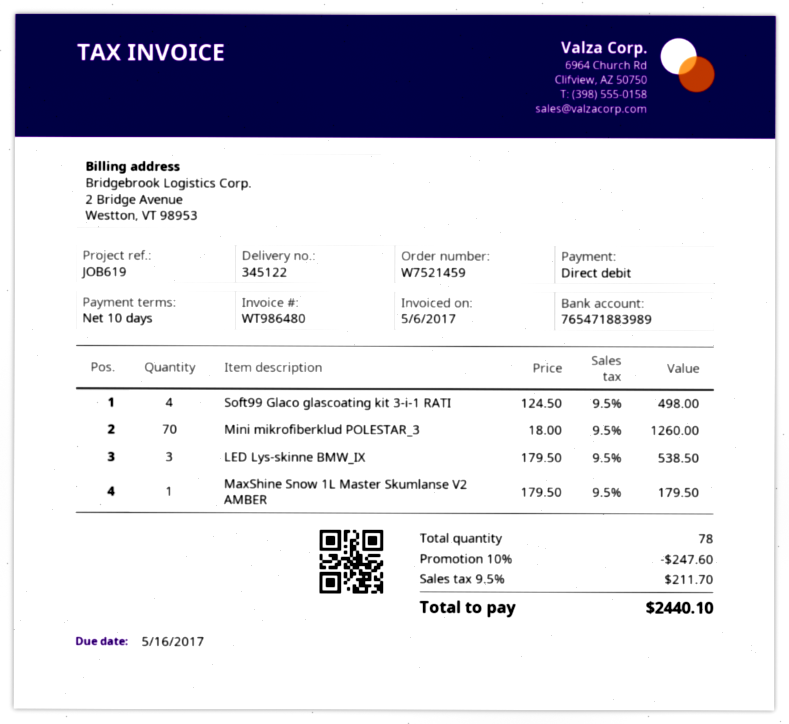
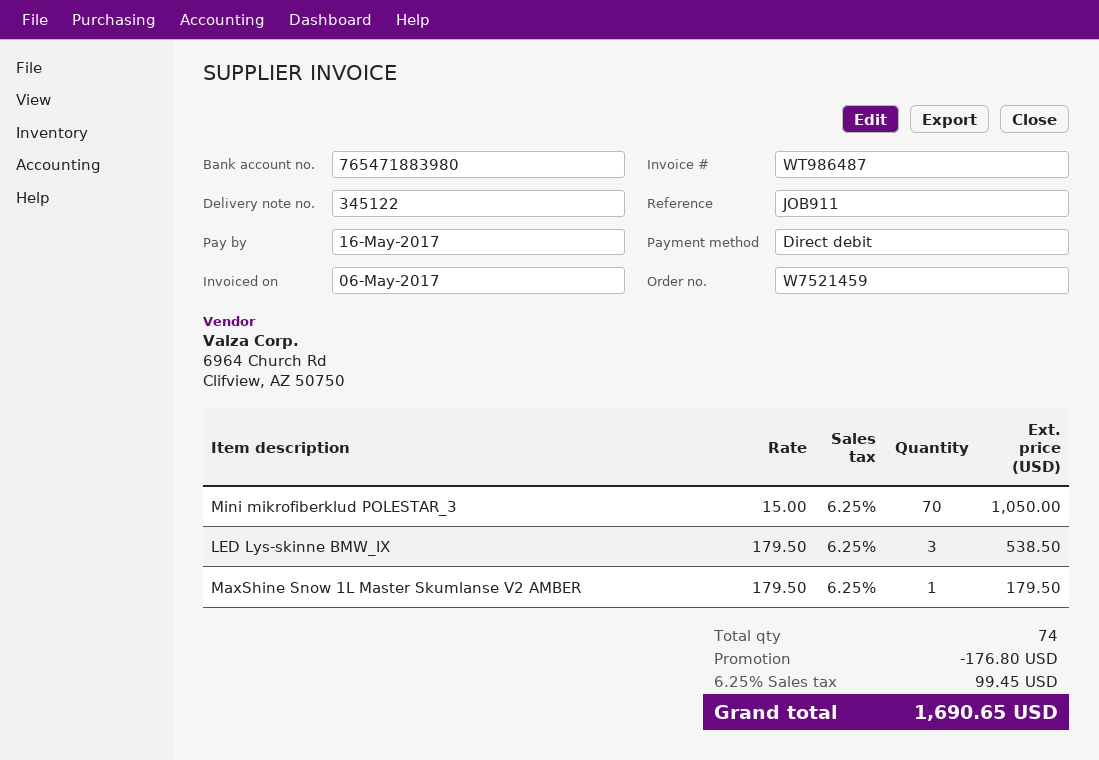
invoice number: WT986480 -> WT986487
reference: JOB619 -> JOB911
bank account: 765471883989 -> 765471883980
Soft99 Glaco glascoating kit 3-i-1 RATI: 4 x 124.50 = 498.00 -> none
Mini mikrofiberklud POLESTAR_3: 70 x 18.00 = 1260.00 -> 70 x 15.00 = 1050.00
total quantity: 78 -> 74
discount: 247.60 -> 176.80
tax: 9.5% = 211.70 -> 6.25% = 99.45
total: 2440.10 -> 1690.65

